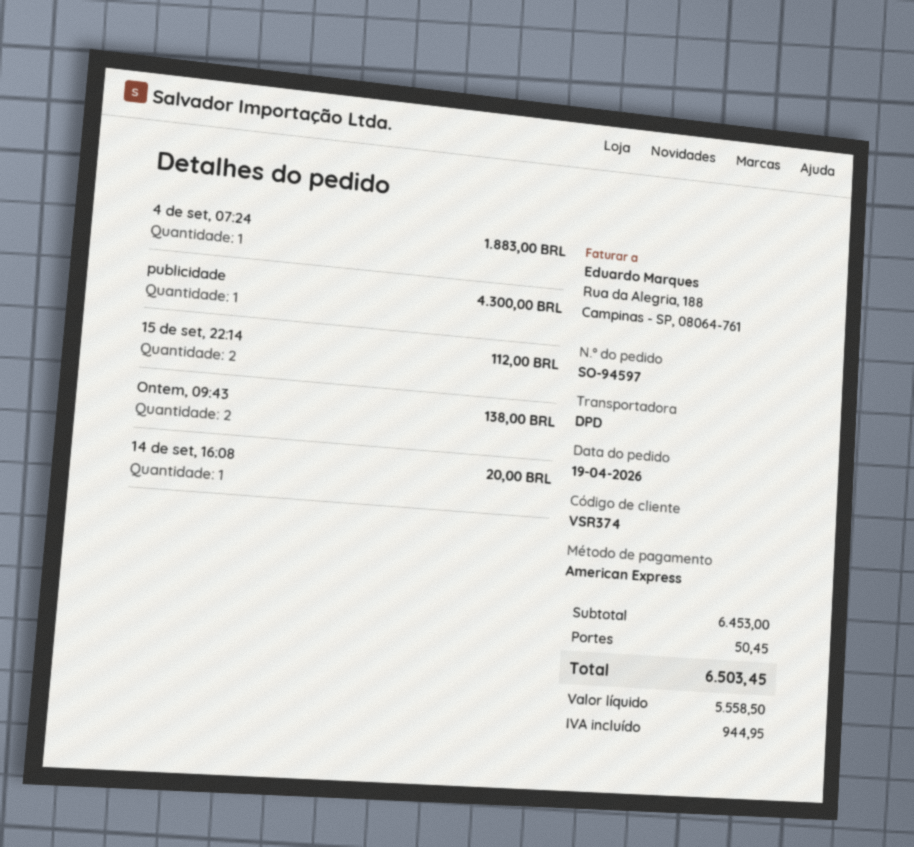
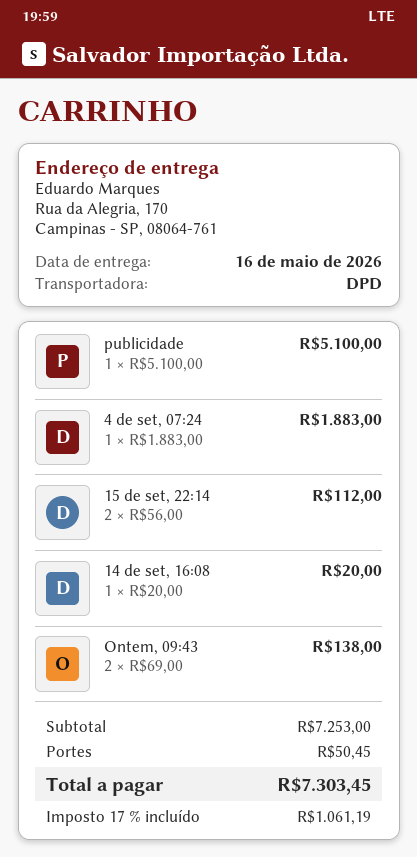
publicidade: 1 for 4300.00 -> 1 for 5100.00
subtotal: 6453.00 -> 7253.00
tax: 944.95 -> 1061.19
total: 6503.45 -> 7303.45

